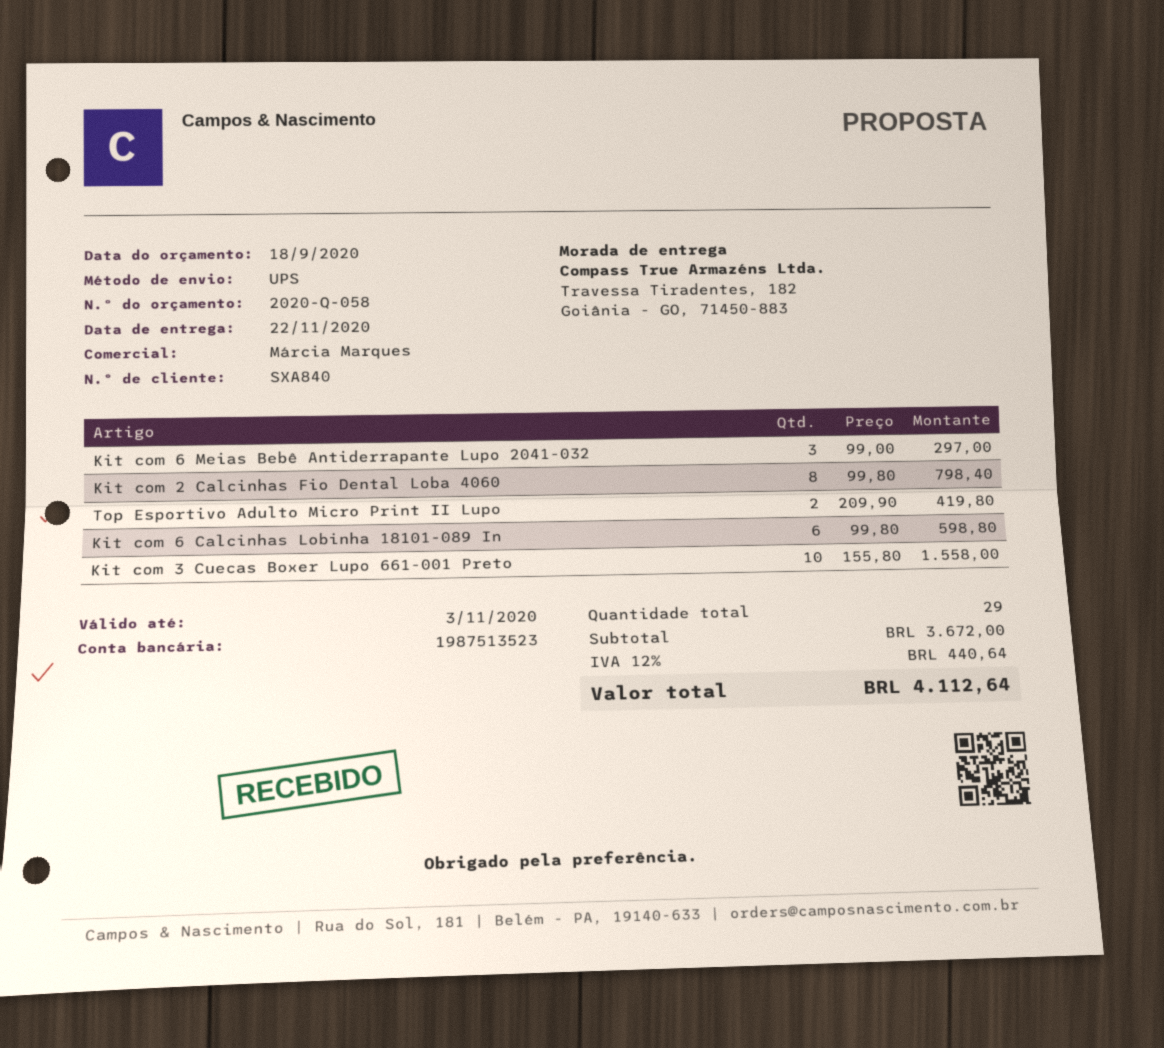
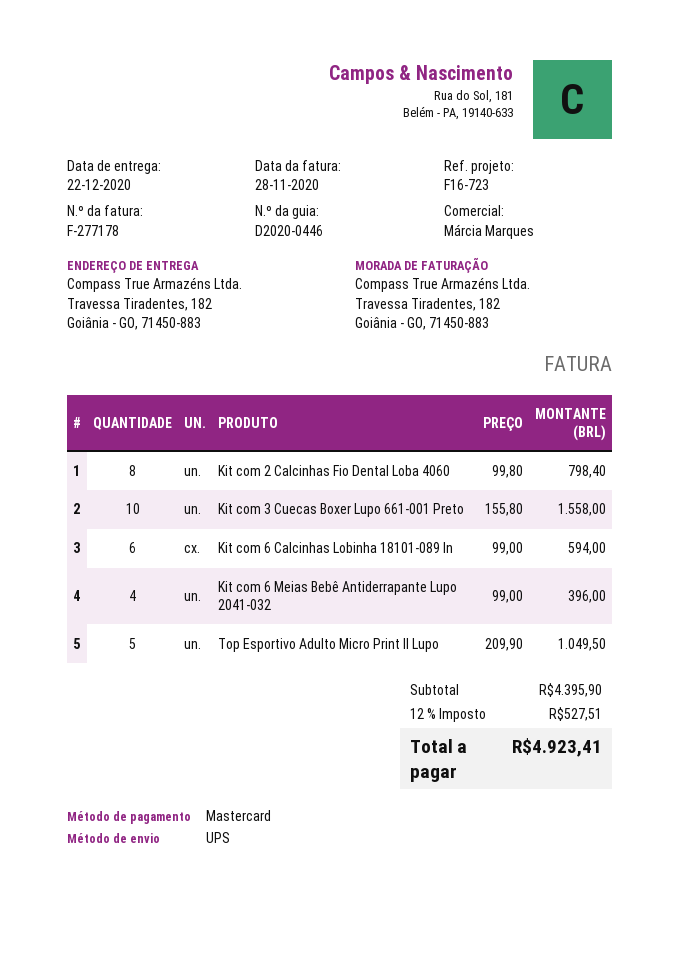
delivery date: 2020-11-22 -> 2020-12-22
Kit com 6 Meias Bebê Antiderrapante Lupo 2041-032: 3 x 99.00 = 297.00 -> 4 x 99.00 = 396.00
Top Esportivo Adulto Micro Print II Lupo: 2 x 209.90 = 419.80 -> 5 x 209.90 = 1049.50
Kit com 6 Calcinhas Lobinha 18101-089 In: 6 x 99.80 = 598.80 -> 6 x 99.00 = 594.00
subtotal: 3672.00 -> 4395.90
tax: 12% = 440.64 -> 12% = 527.51
total: 4112.64 -> 4923.41

